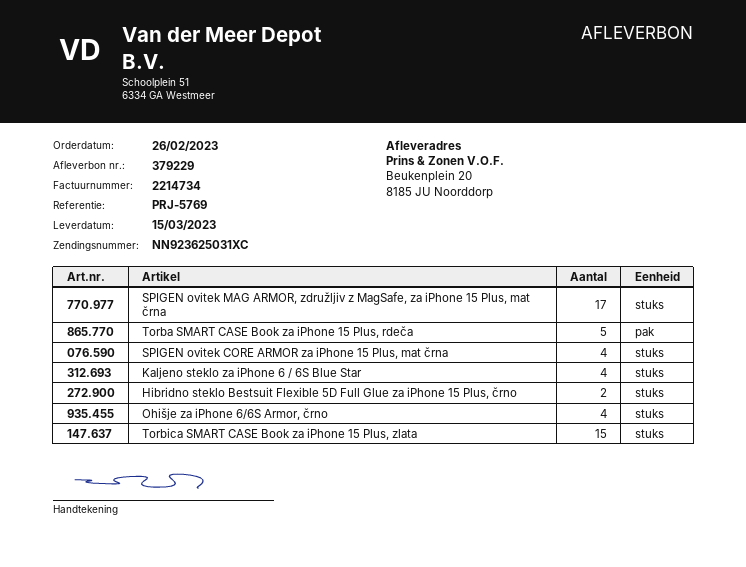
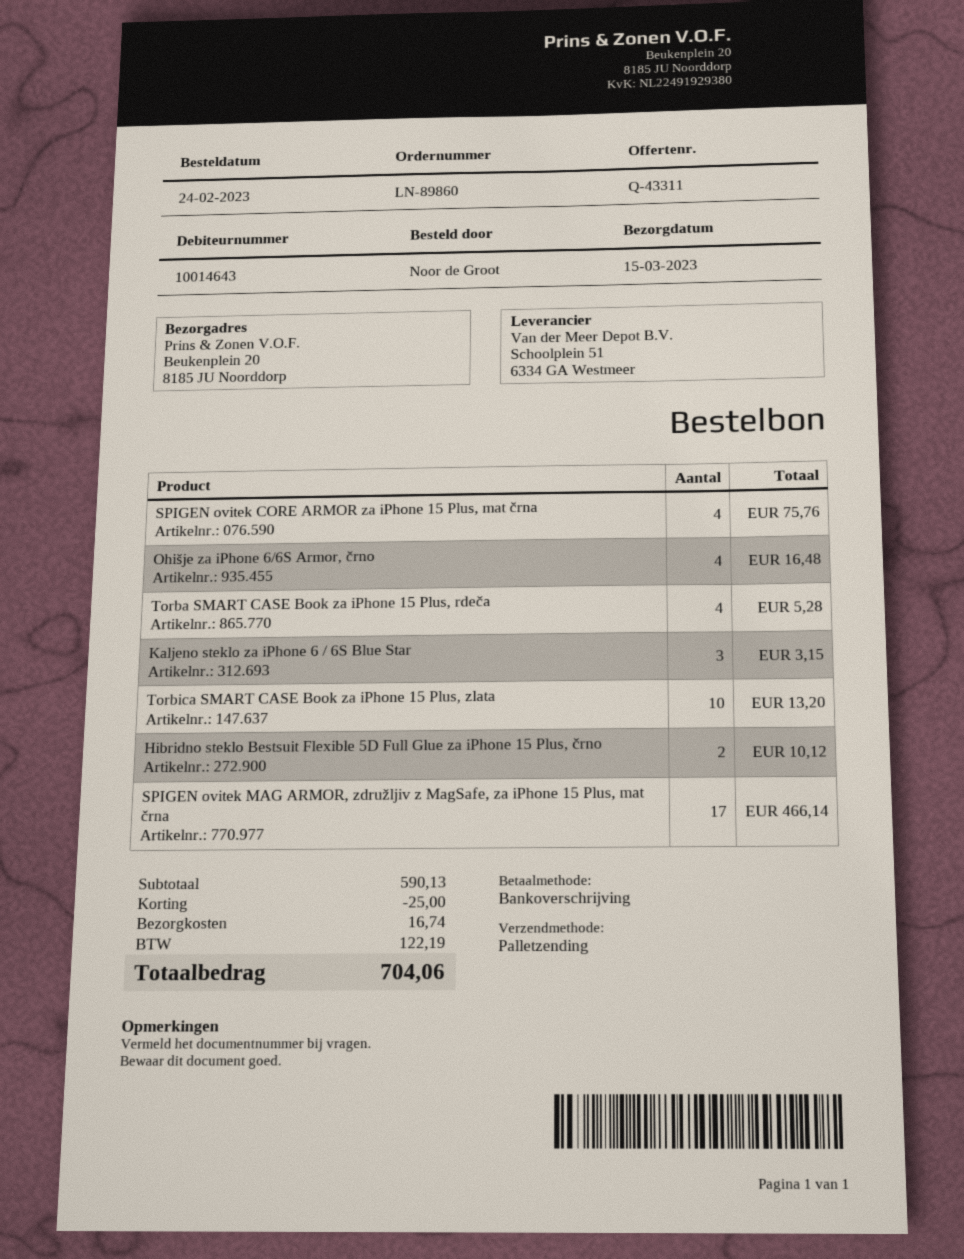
order date: 2023-02-26 -> 2023-02-24
Torba SMART CASE Book za iPhone 15 Plus, rdeča: 5 -> 4
Kaljeno steklo za iPhone 6 / 6S Blue Star: 4 -> 3
Torbica SMART CASE Book za iPhone 15 Plus, zlata: 15 -> 10

